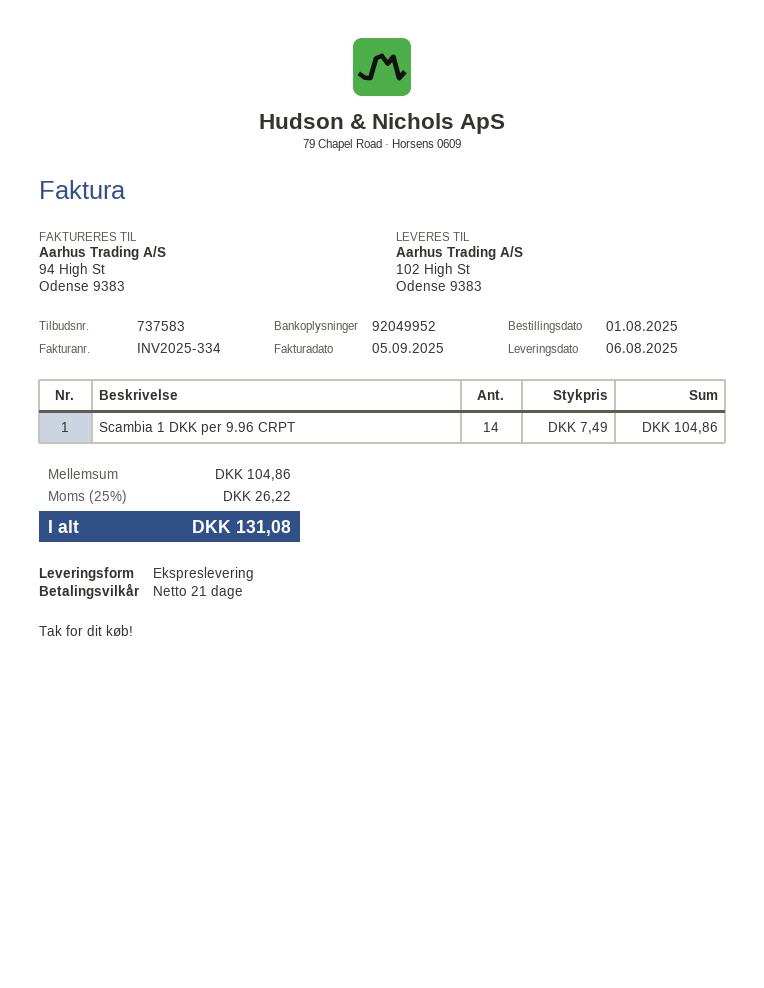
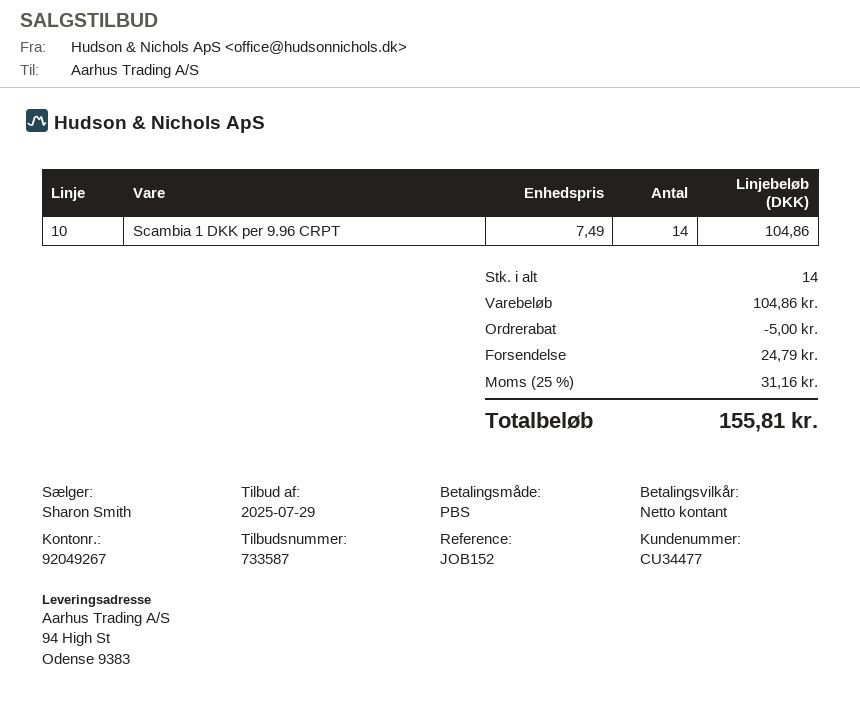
quote number: 737583 -> 733587
payment terms: 21 days -> on receipt
bank account: 92049952 -> 92049267
ship to: 102 High St, Odense 9383 -> 94 High St, Odense 9383
discount: none -> 5.00
shipping: none -> 24.79
tax: 25% = 26.22 -> 25% = 31.16
total: 131.08 -> 155.81

